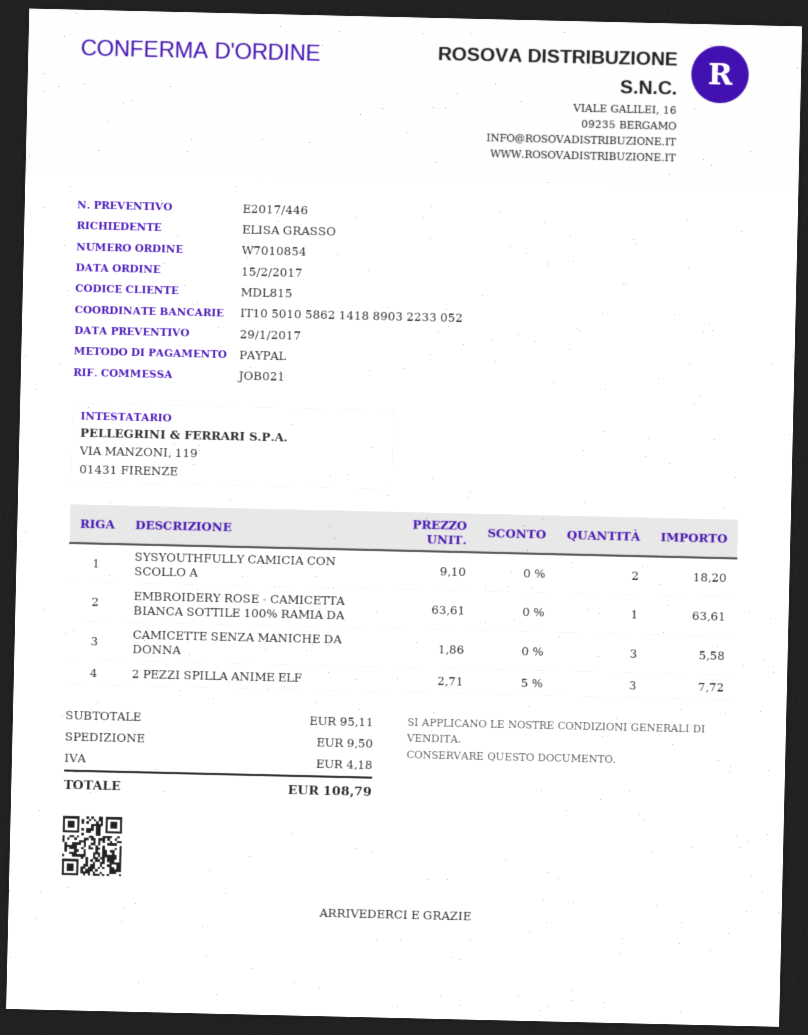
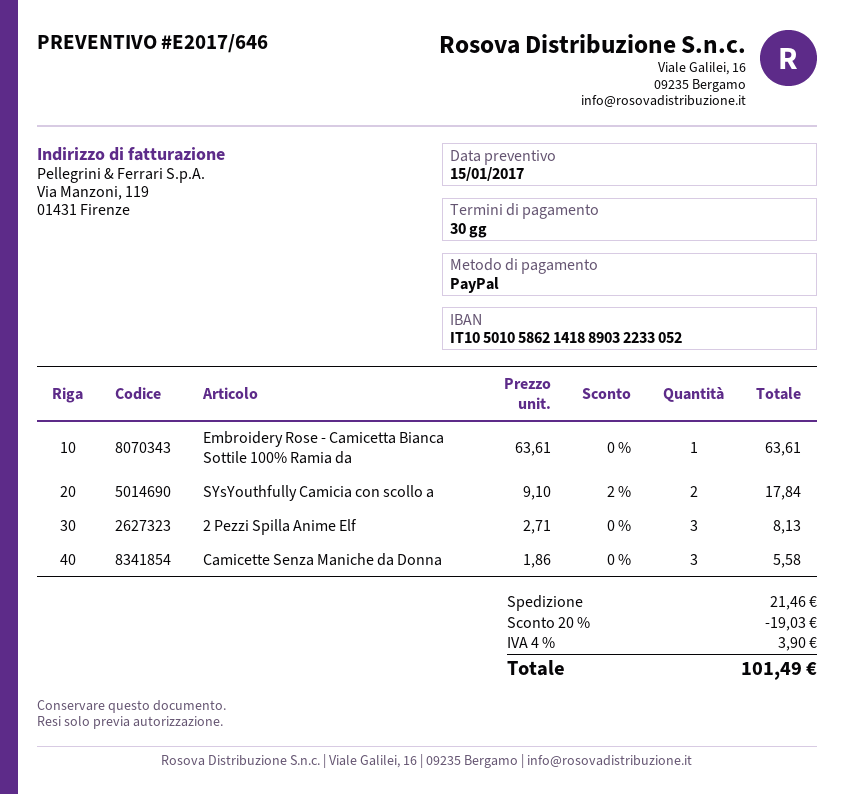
quote number: E2017/446 -> E2017/646
quote date: 2017-01-29 -> 2017-01-15
SYSYOUTHFULLY CAMICIA CON SCOLLO A: 2 x 9.10 = 18.20 -> 2 x 9.10 - 2% = 17.84
2 PEZZI SPILLA ANIME ELF: 3 x 2.71 - 5% = 7.72 -> 3 x 2.71 = 8.13
discount: none -> 20% = 19.03
shipping: 9.50 -> 21.46
tax: 4.18 -> 3.90
total: 108.79 -> 101.49

